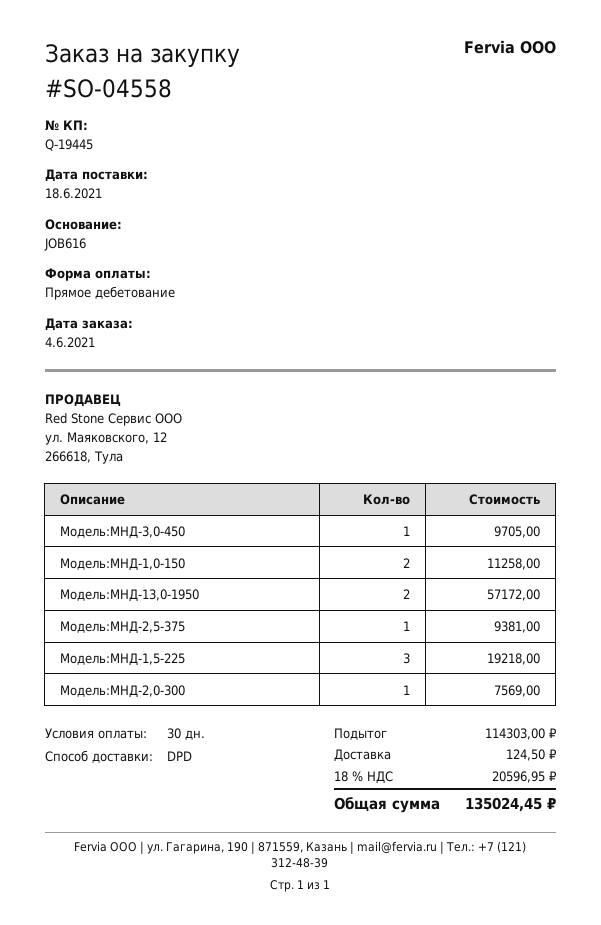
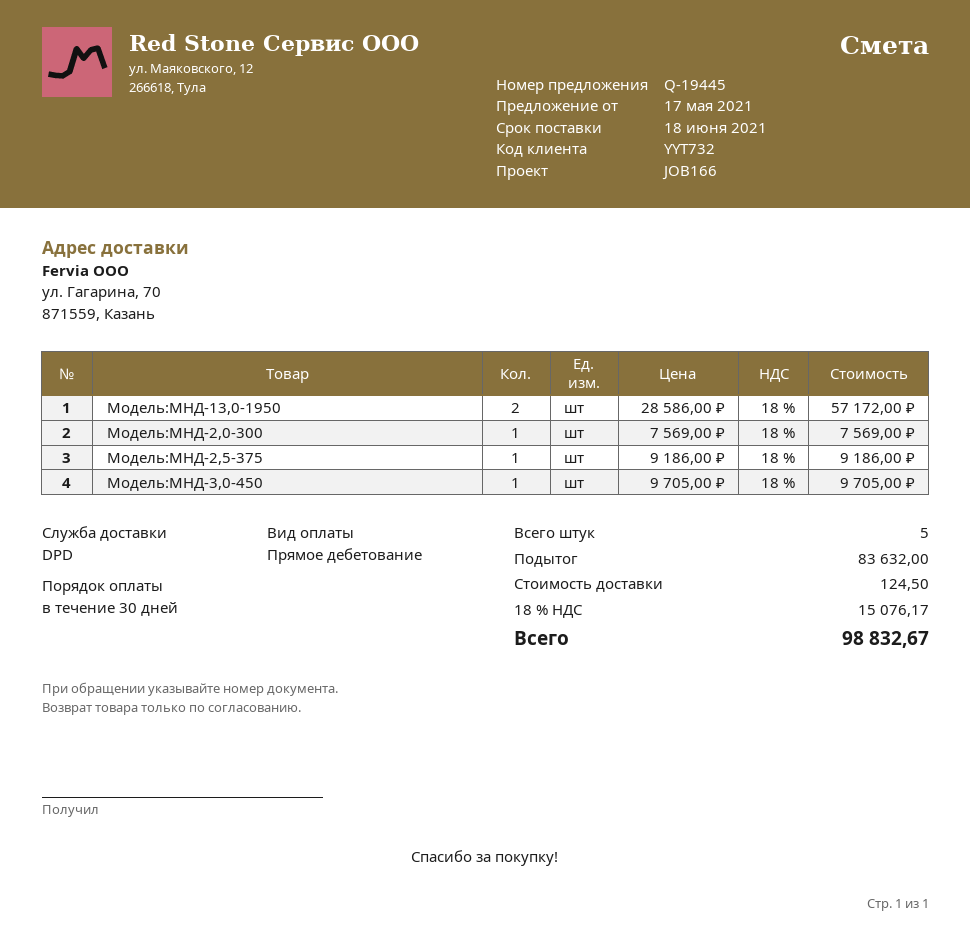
reference: JOB616 -> JOB166
Модель:МНД-1,0-150: 2 for 11258.00 -> none
Модель:МНД-2,5-375: 1 for 9381.00 -> 1 for 9186.00
Модель:МНД-1,5-225: 3 for 19218.00 -> none
subtotal: 114303.00 -> 83632.00
tax: 18% = 20596.95 -> 18% = 15076.17
total: 135024.45 -> 98832.67

